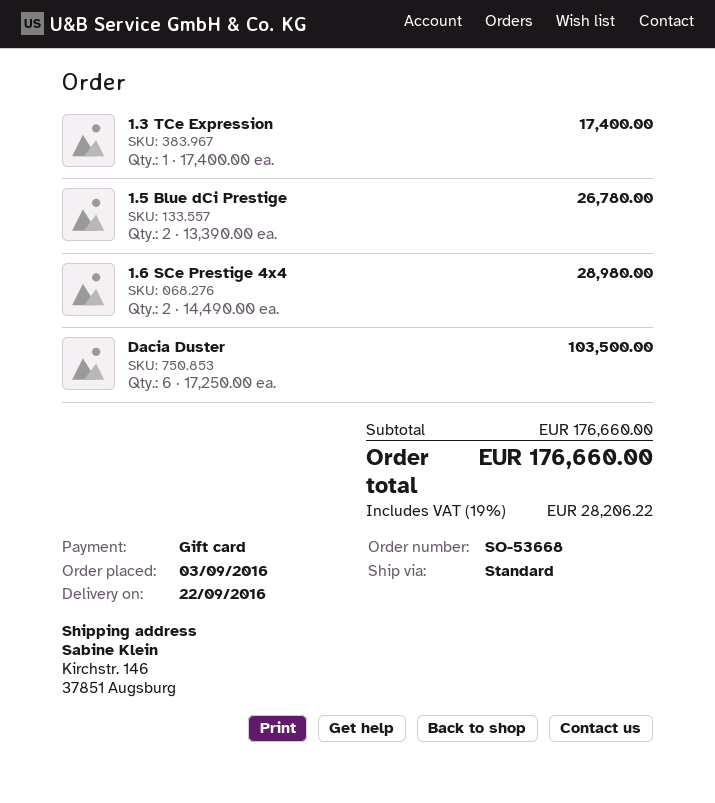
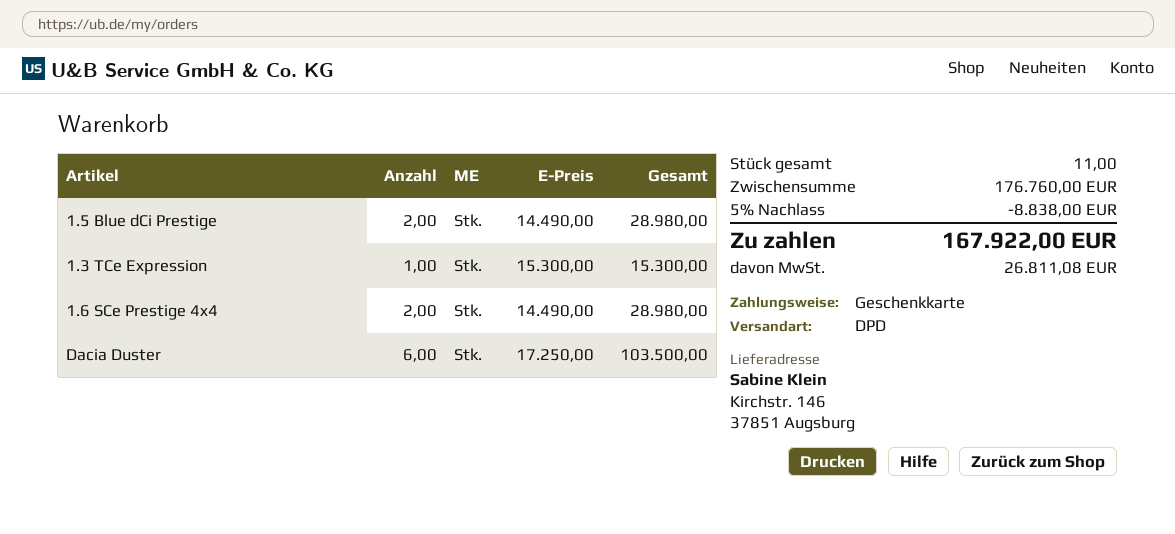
shipping method: standard -> DPD
1.3 TCe Expression: 1 x 17400.00 = 17400.00 -> 1 x 15300.00 = 15300.00
1.5 Blue dCi Prestige: 2 x 13390.00 = 26780.00 -> 2 x 14490.00 = 28980.00
subtotal: 176660.00 -> 176760.00
discount: none -> 5% = 8838.00
tax: 28206.22 -> 26811.08
total: 176660.00 -> 167922.00

